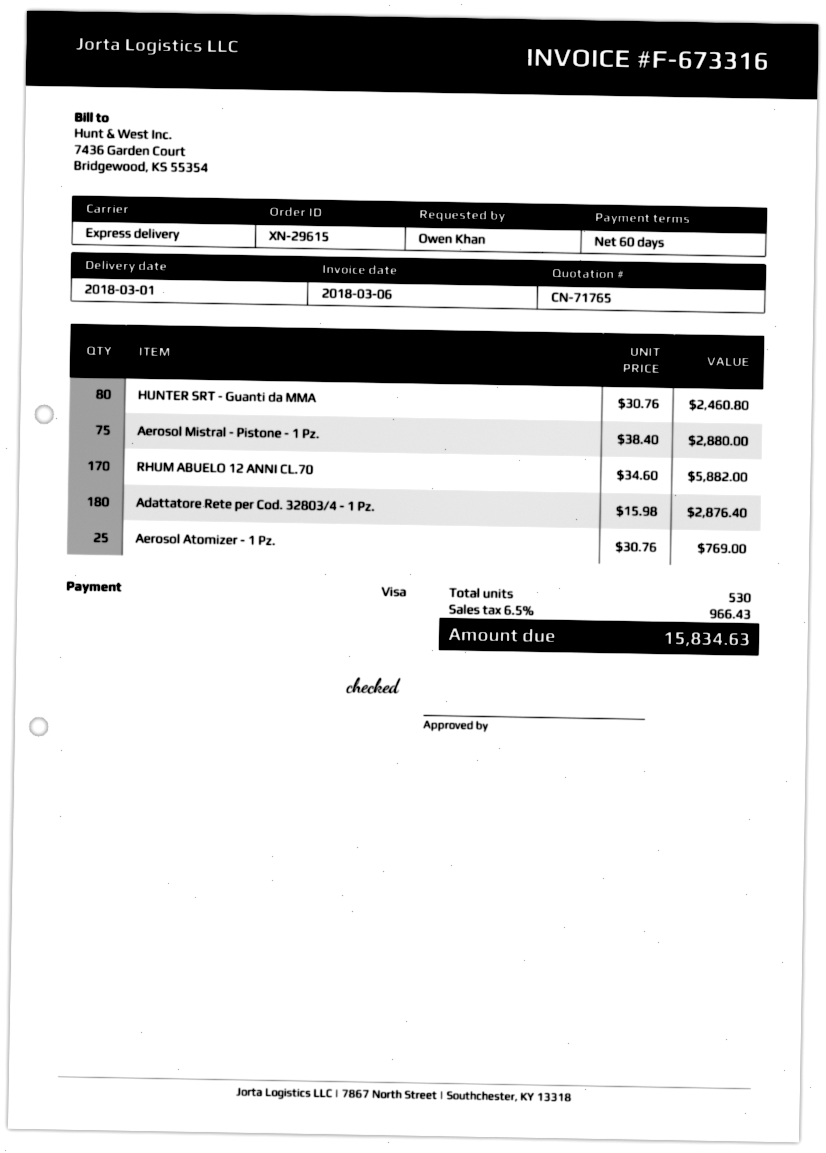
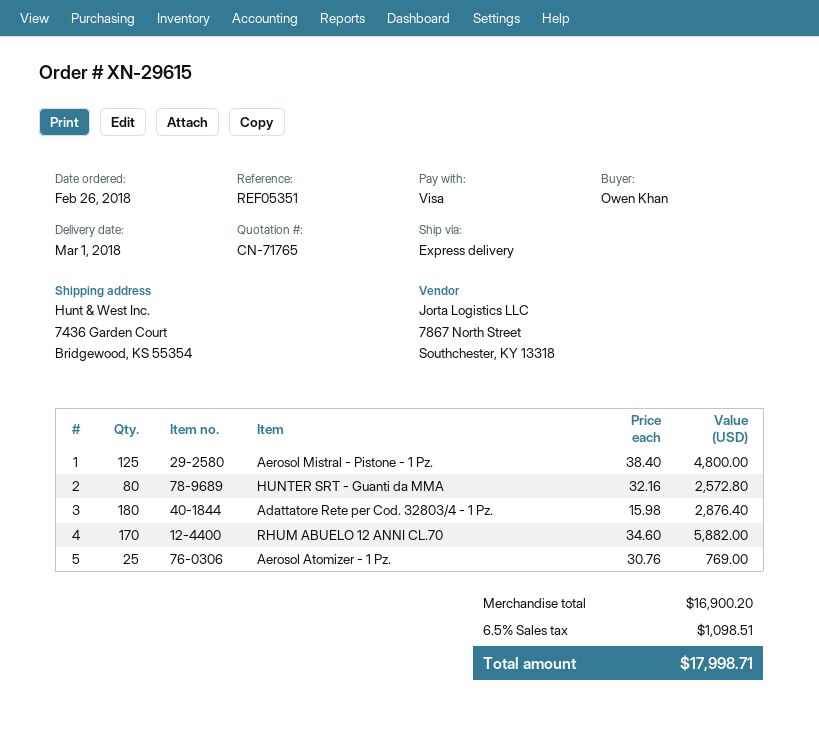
HUNTER SRT - Guanti da MMA: 80 x 30.76 = 2460.80 -> 80 x 32.16 = 2572.80
Aerosol Mistral - Pistone - 1 Pz.: 75 x 38.40 = 2880.00 -> 125 x 38.40 = 4800.00
tax: 6.5% = 966.43 -> 6.5% = 1098.51
total: 15834.63 -> 17998.71

